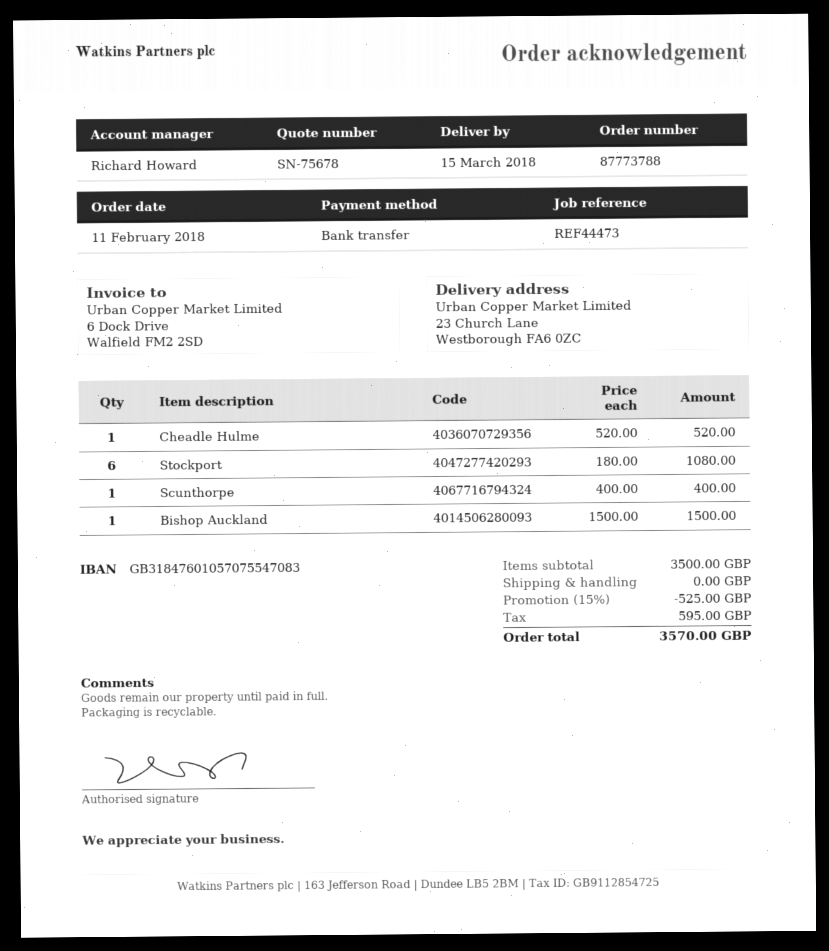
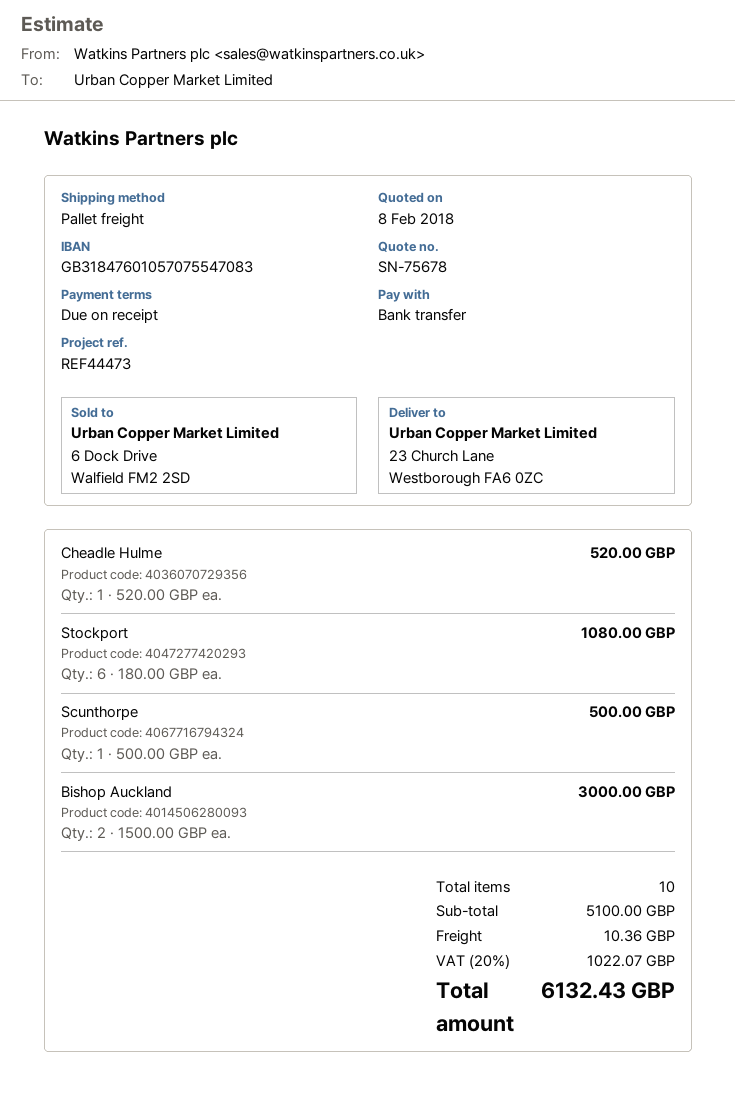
Scunthorpe: 1 x 400.00 = 400.00 -> 1 x 500.00 = 500.00
Bishop Auckland: 1 x 1500.00 = 1500.00 -> 2 x 1500.00 = 3000.00
subtotal: 3500.00 -> 5100.00
discount: 15% = 525.00 -> none
shipping: 0.00 -> 10.36
tax: 595.00 -> 1022.07
total: 3570.00 -> 6132.43

